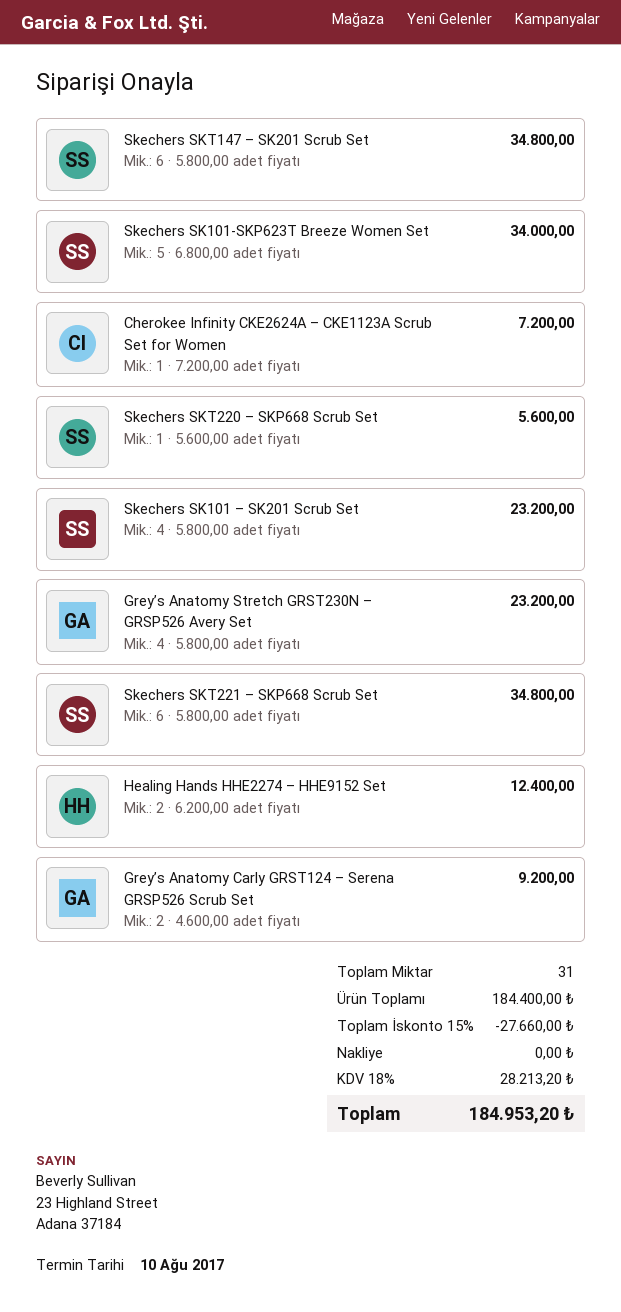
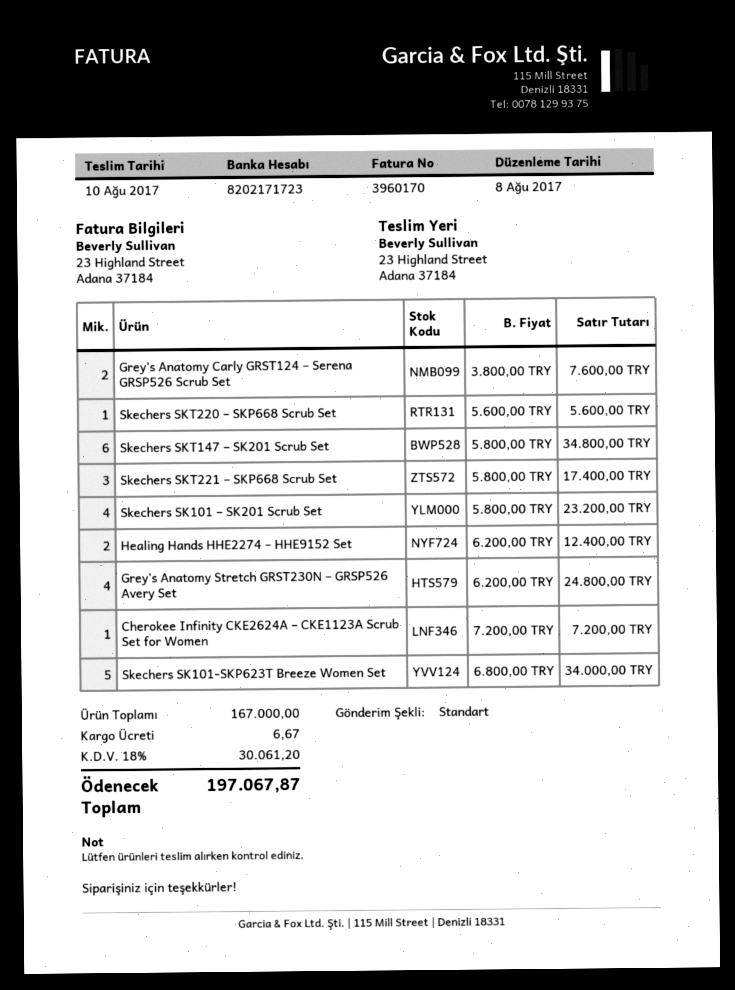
Grey’s Anatomy Stretch GRST230N – GRSP526 Avery Set: 4 x 5800.00 = 23200.00 -> 4 x 6200.00 = 24800.00
Skechers SKT221 – SKP668 Scrub Set: 6 x 5800.00 = 34800.00 -> 3 x 5800.00 = 17400.00
Grey’s Anatomy Carly GRST124 – Serena GRSP526 Scrub Set: 2 x 4600.00 = 9200.00 -> 2 x 3800.00 = 7600.00
subtotal: 184400.00 -> 167000.00
discount: 15% = 27660.00 -> none
shipping: 0.00 -> 6.67
tax: 18% = 28213.20 -> 18% = 30061.20
total: 184953.20 -> 197067.87

